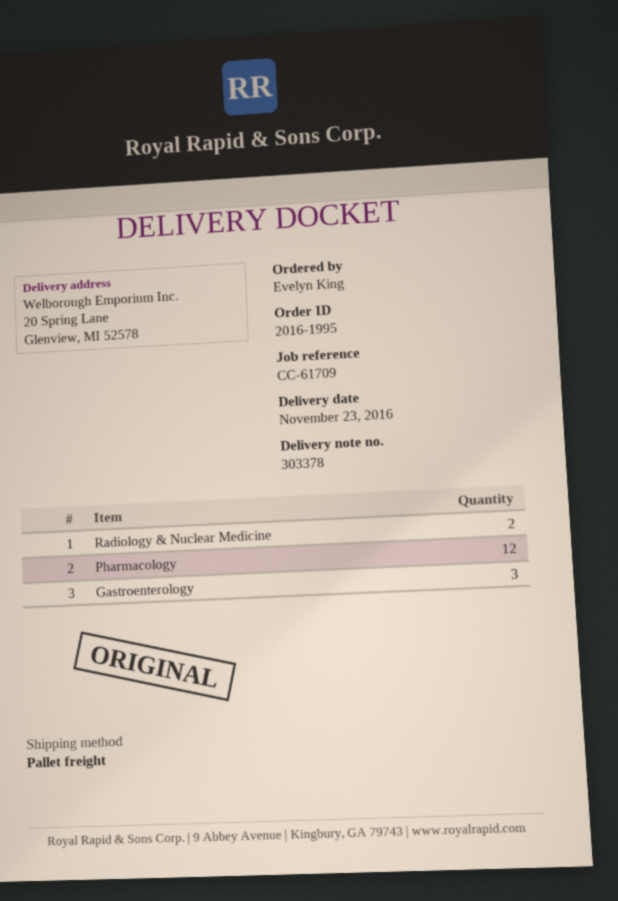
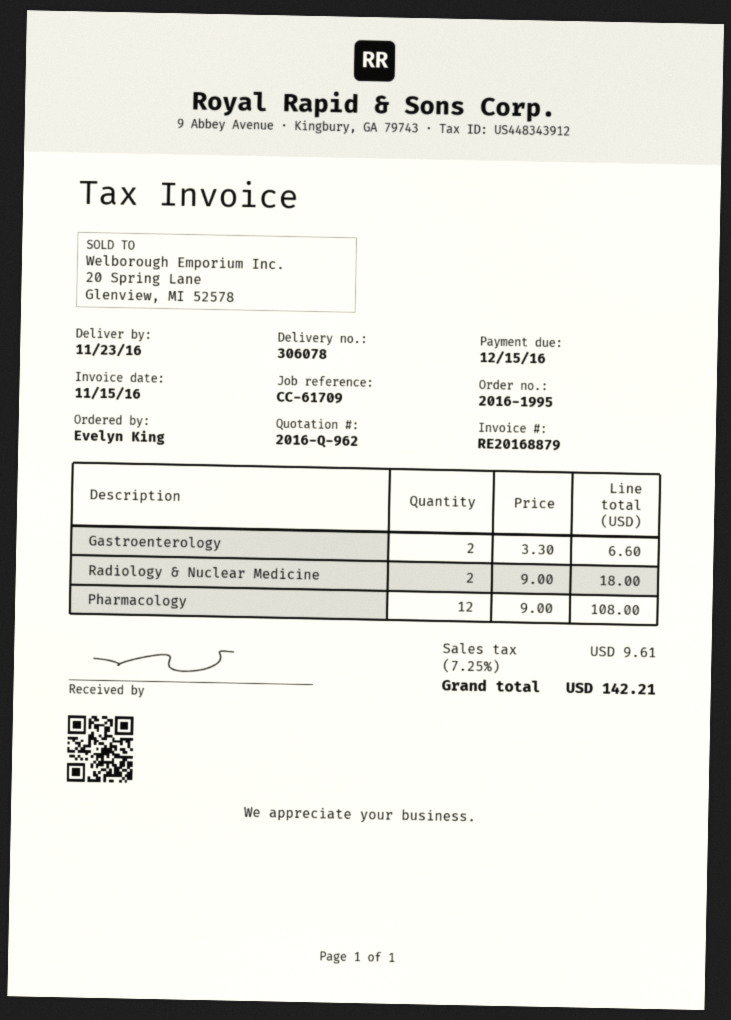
delivery note number: 303378 -> 306078
Gastroenterology: 3 -> 2

